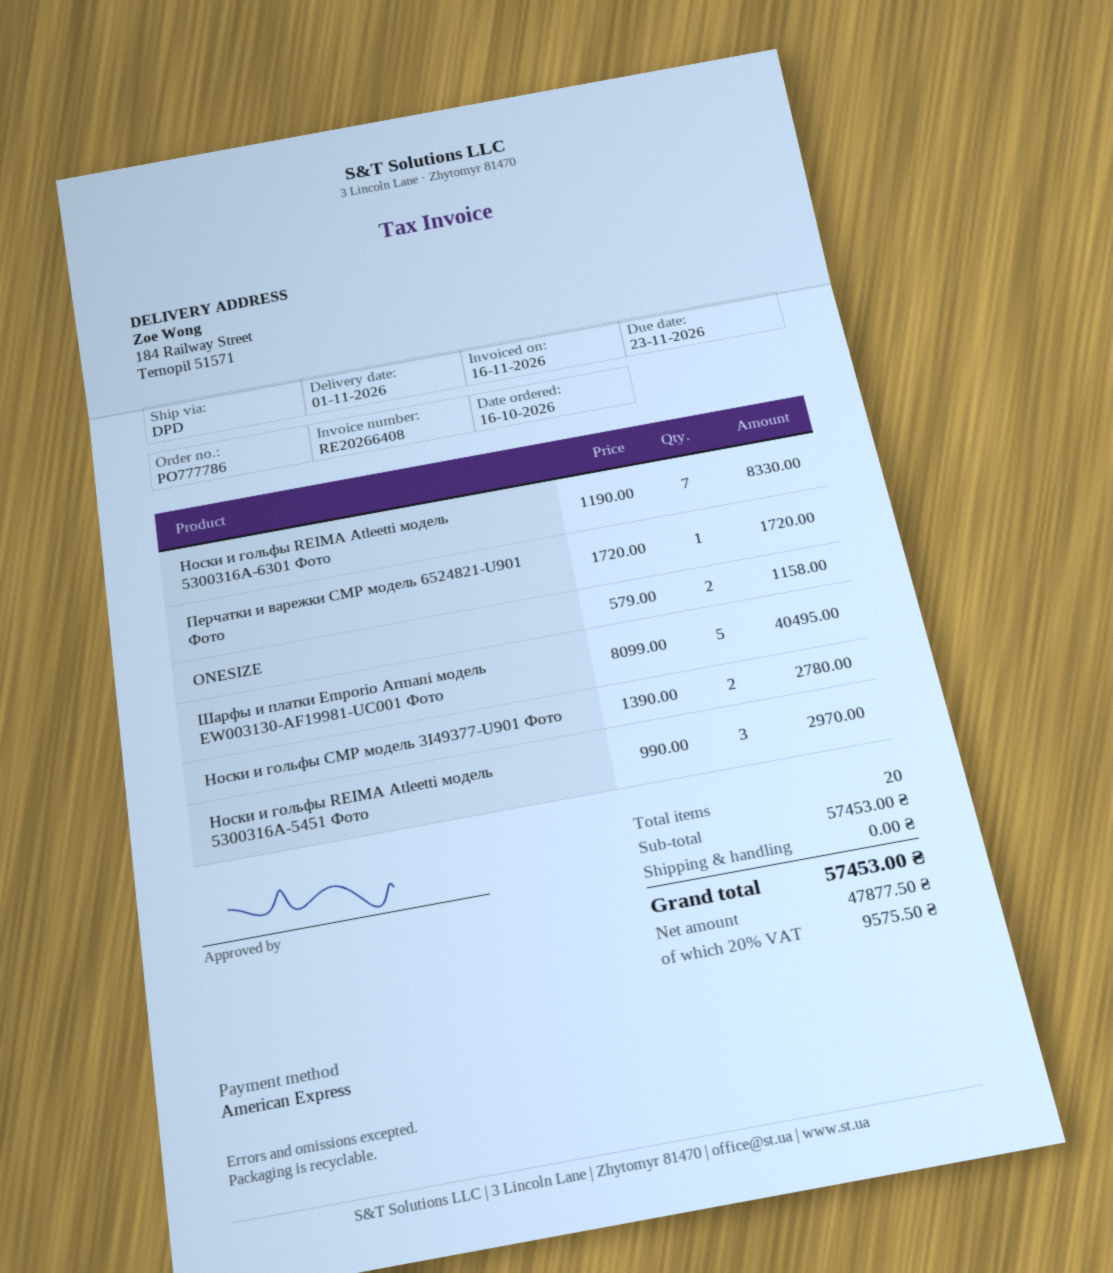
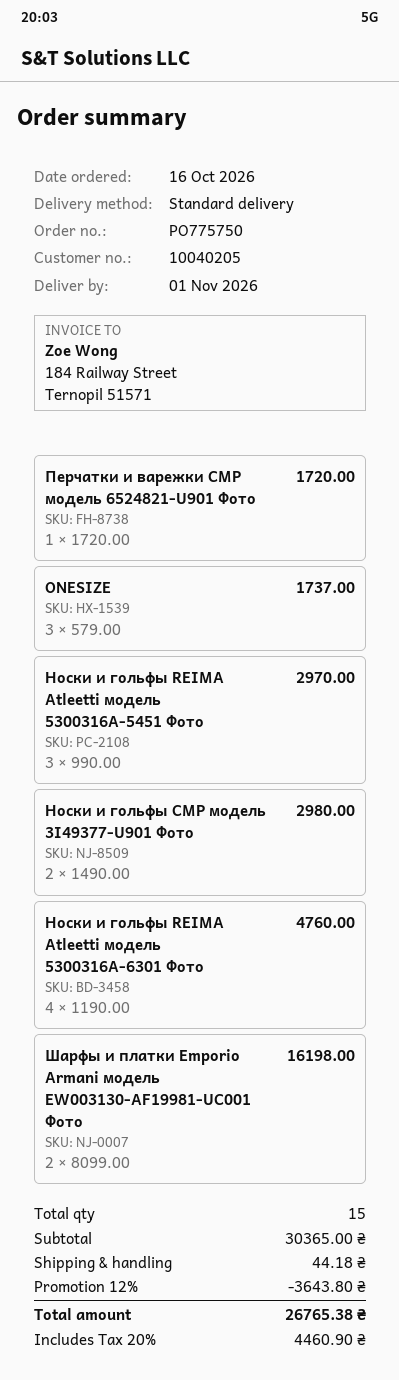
order number: PO777786 -> PO775750
shipping method: DPD -> standard
Носки и гольфы REIMA Atleetti модель 5300316A-6301 Фото: 7 x 1190.00 = 8330.00 -> 4 x 1190.00 = 4760.00
ONESIZE: 2 x 579.00 = 1158.00 -> 3 x 579.00 = 1737.00
Шарфы и платки Emporio Armani модель EW003130-AF19981-UC001 Фото: 5 x 8099.00 = 40495.00 -> 2 x 8099.00 = 16198.00
Носки и гольфы CMP модель 3I49377-U901 Фото: 2 x 1390.00 = 2780.00 -> 2 x 1490.00 = 2980.00
total quantity: 20 -> 15
subtotal: 57453.00 -> 30365.00
discount: none -> 12% = 3643.80
shipping: 0.00 -> 44.18
tax: 20% = 9575.50 -> 20% = 4460.90
total: 57453.00 -> 26765.38

